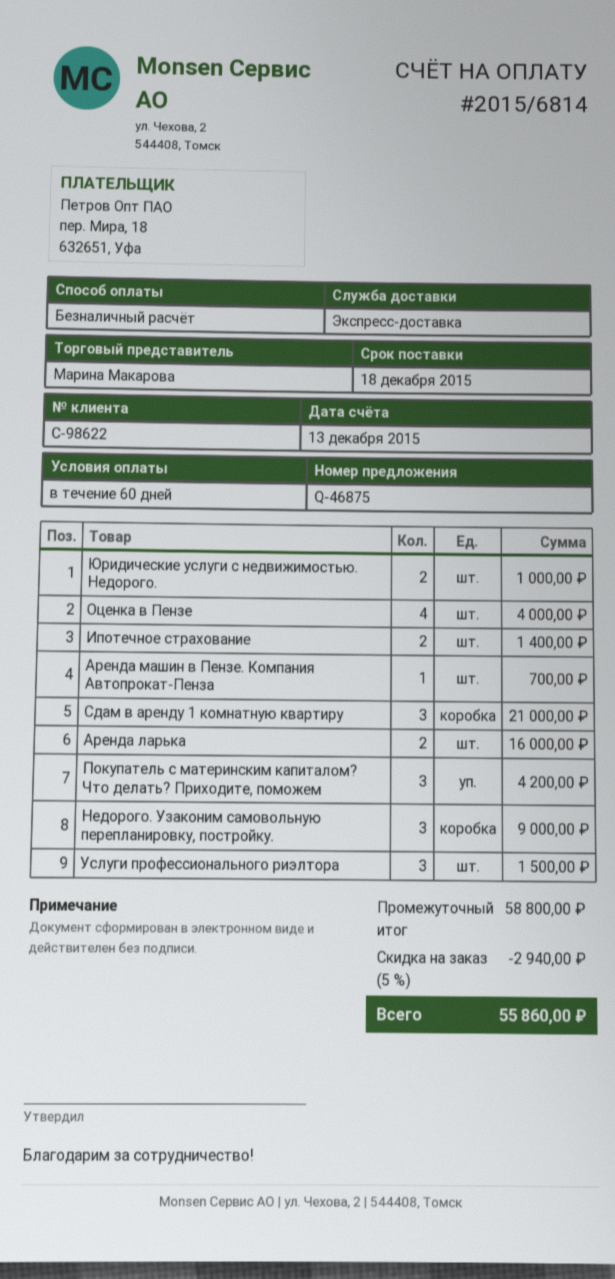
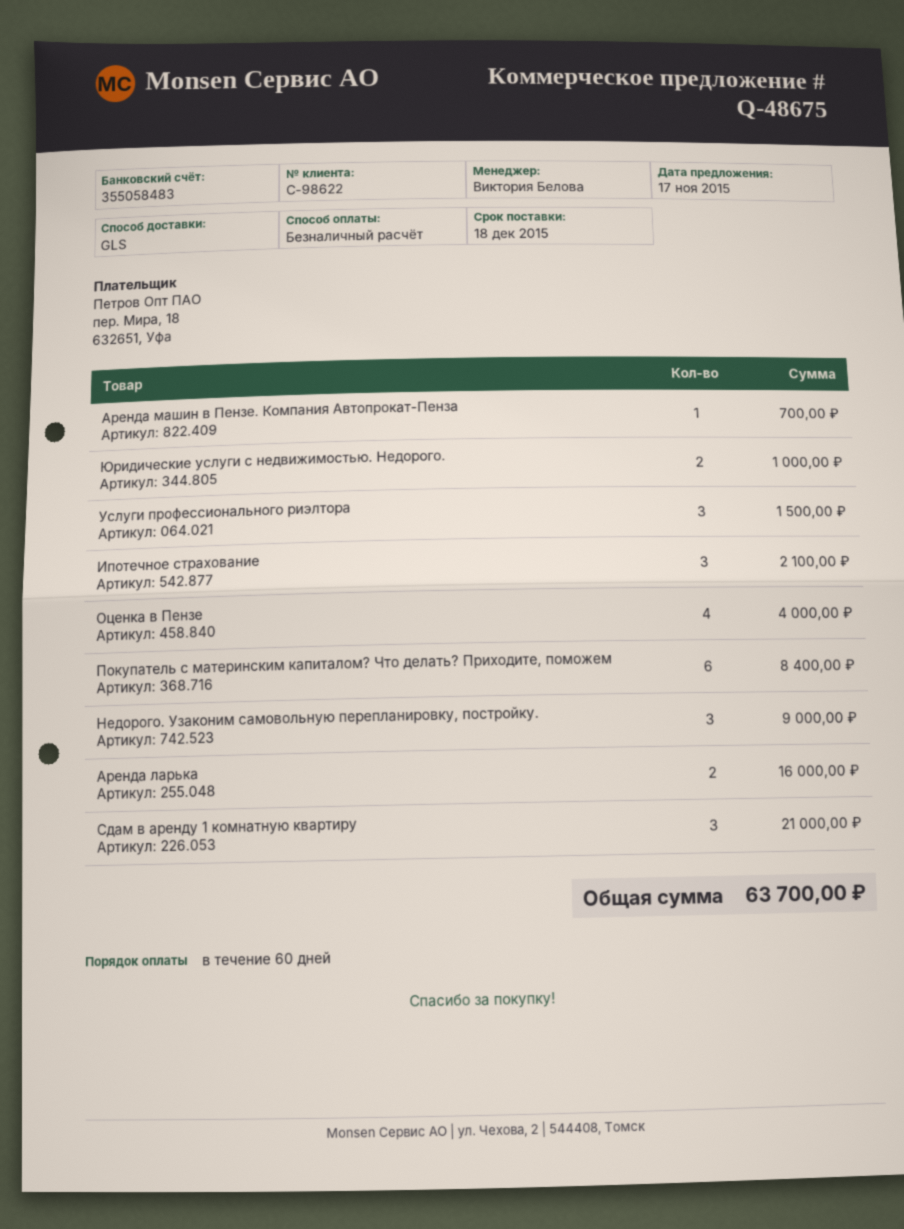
quote number: Q-46875 -> Q-48675
sales rep: Марина Макарова -> Виктория Белова
shipping method: express -> GLS
Ипотечное страхование: 2 for 1400.00 -> 3 for 2100.00
Покупатель с материнским капиталом? Что делать? Приходите, поможем: 3 for 4200.00 -> 6 for 8400.00
discount: 5% = 2940.00 -> none
total: 55860.00 -> 63700.00

